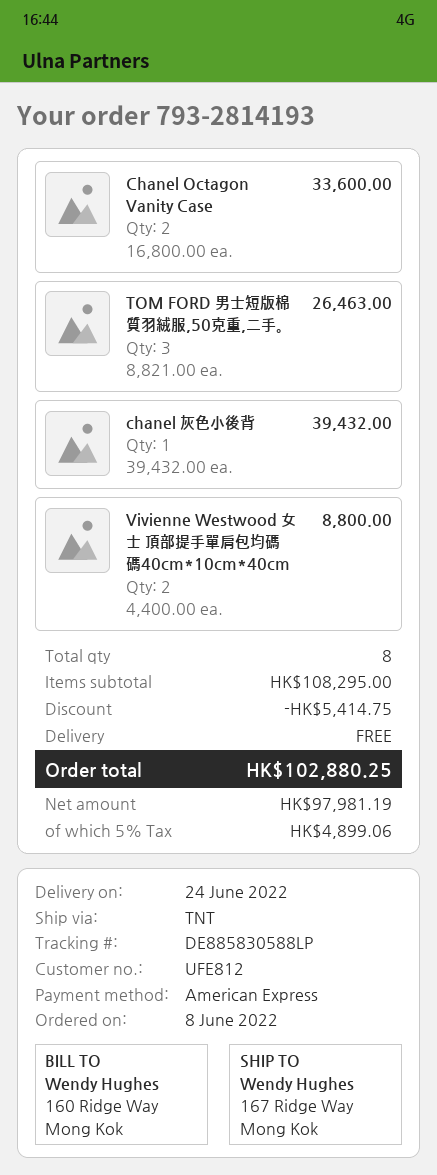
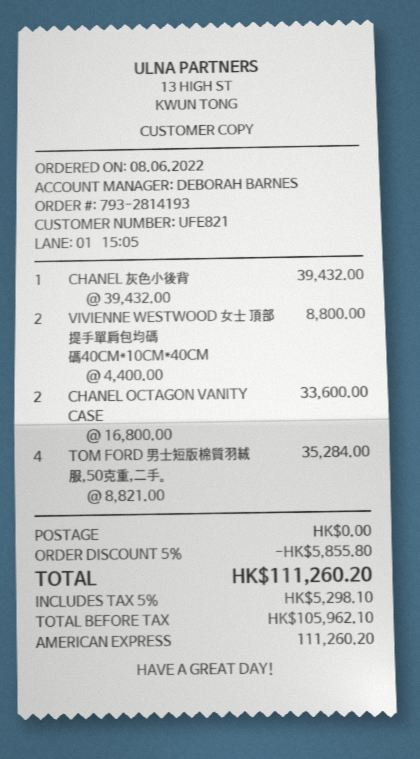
customer number: UFE812 -> UFE821
TOM FORD 男士短版棉質羽絨服,50克重,二手。: 3 x 8821.00 = 26463.00 -> 4 x 8821.00 = 35284.00
discount: 5414.75 -> 5855.80
net: 97981.19 -> 105962.10
tax: 5% = 4899.06 -> 5% = 5298.10
total: 102880.25 -> 111260.20

